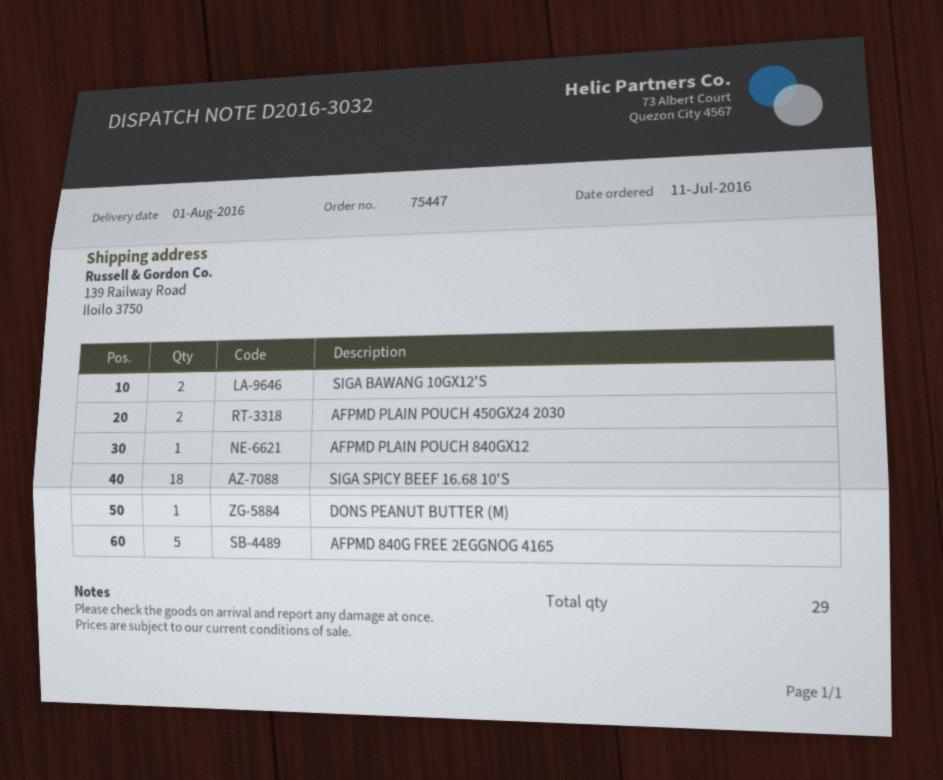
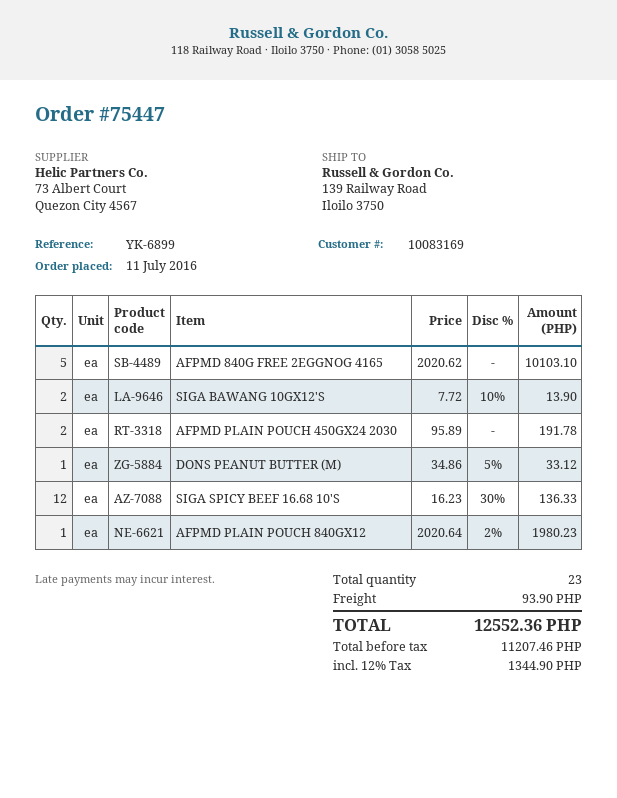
SIGA SPICY BEEF 16.68 10'S: 18 -> 12
total quantity: 29 -> 23

